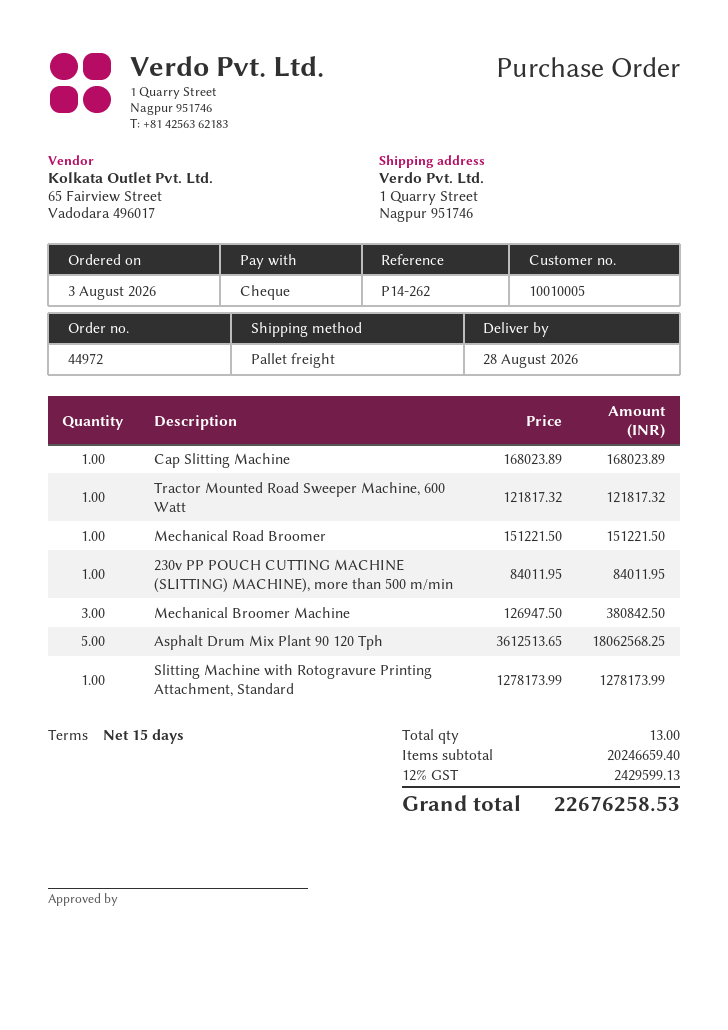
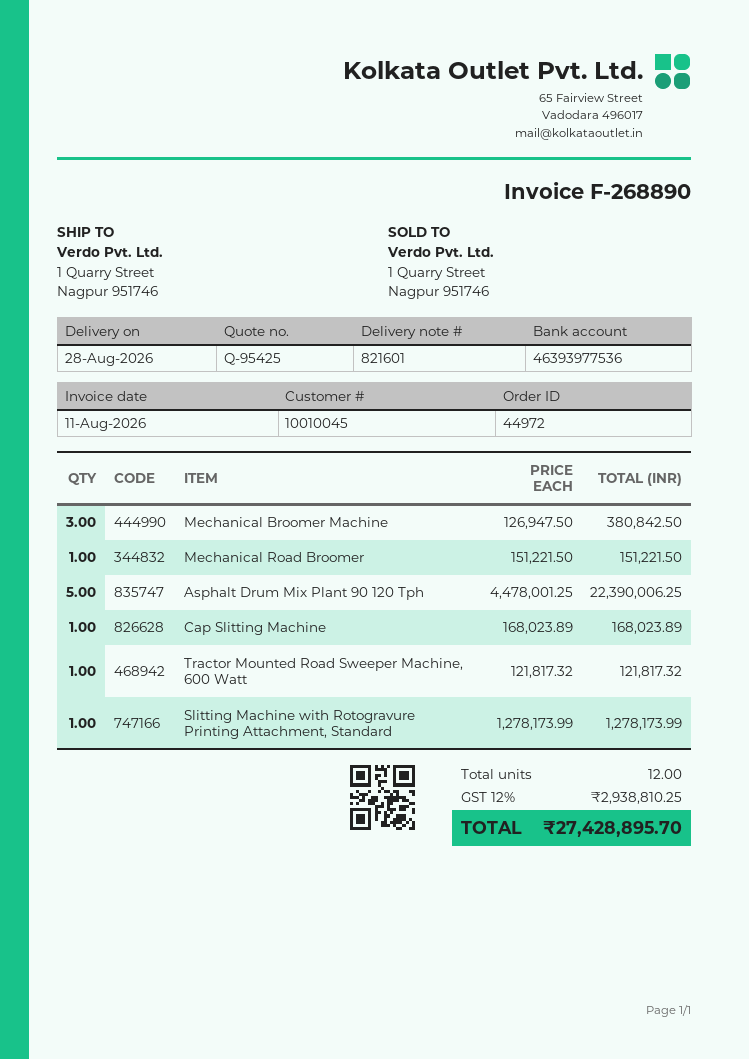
customer number: 10010005 -> 10010045
230v PP POUCH CUTTING MACHINE (SLITTING) MACHINE), more than 500 m/min: 1 x 84011.95 = 84011.95 -> none
Asphalt Drum Mix Plant 90 120 Tph: 5 x 3612513.65 = 18062568.25 -> 5 x 4478001.25 = 22390006.25
total quantity: 13 -> 12
tax: 12% = 2429599.13 -> 12% = 2938810.25
total: 22676258.53 -> 27428895.70

